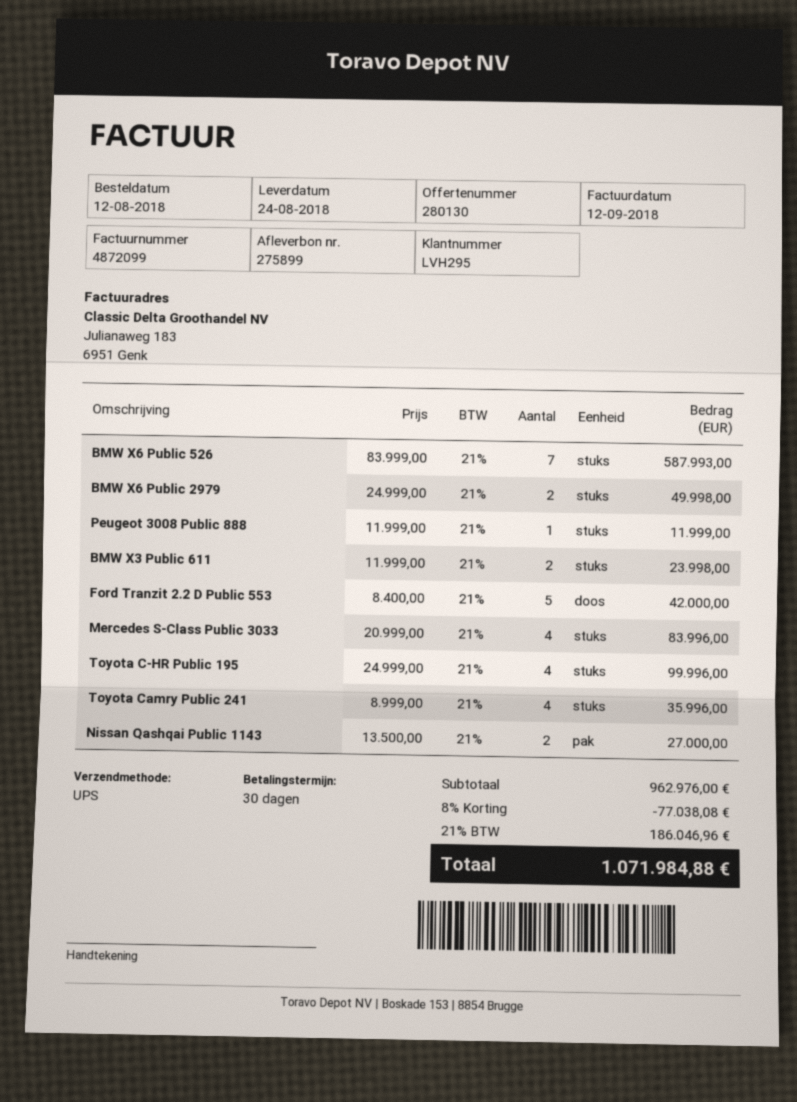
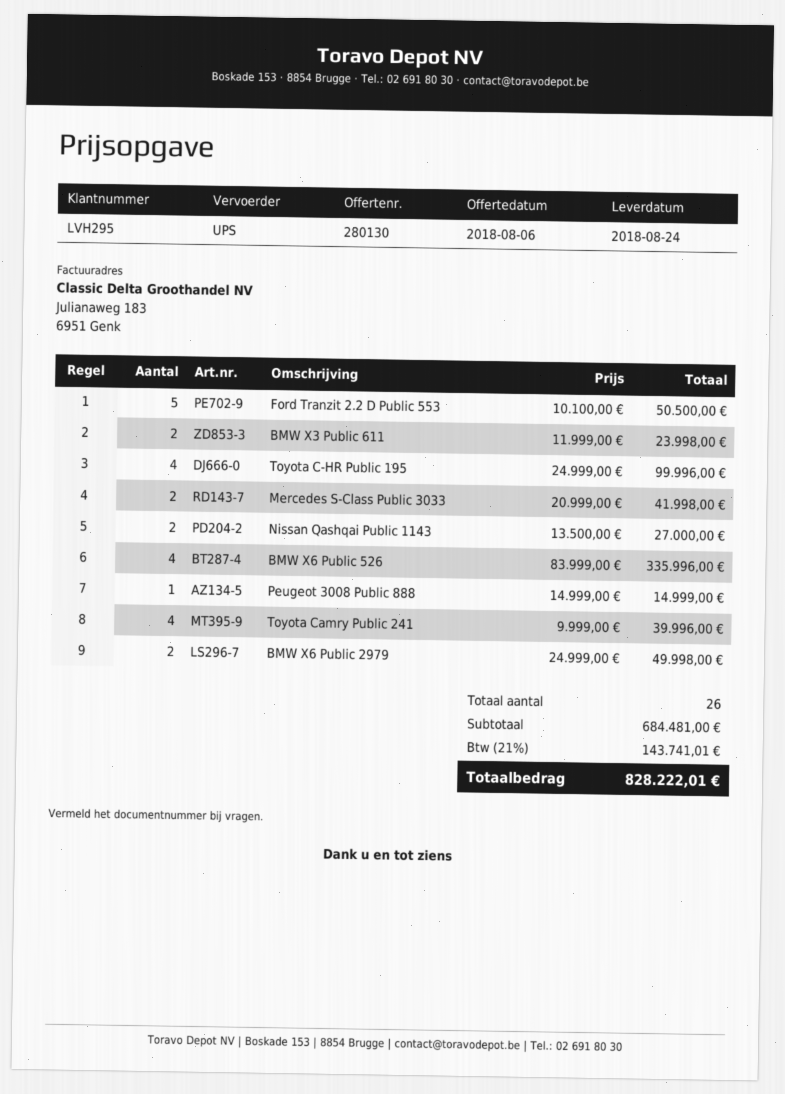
BMW X6 Public 526: 7 x 83999.00 = 587993.00 -> 4 x 83999.00 = 335996.00
Peugeot 3008 Public 888: 1 x 11999.00 = 11999.00 -> 1 x 14999.00 = 14999.00
Ford Tranzit 2.2 D Public 553: 5 x 8400.00 = 42000.00 -> 5 x 10100.00 = 50500.00
Mercedes S-Class Public 3033: 4 x 20999.00 = 83996.00 -> 2 x 20999.00 = 41998.00
Toyota Camry Public 241: 4 x 8999.00 = 35996.00 -> 4 x 9999.00 = 39996.00
subtotal: 962976.00 -> 684481.00
discount: 8% = 77038.08 -> none
tax: 21% = 186046.96 -> 21% = 143741.01
total: 1071984.88 -> 828222.01

